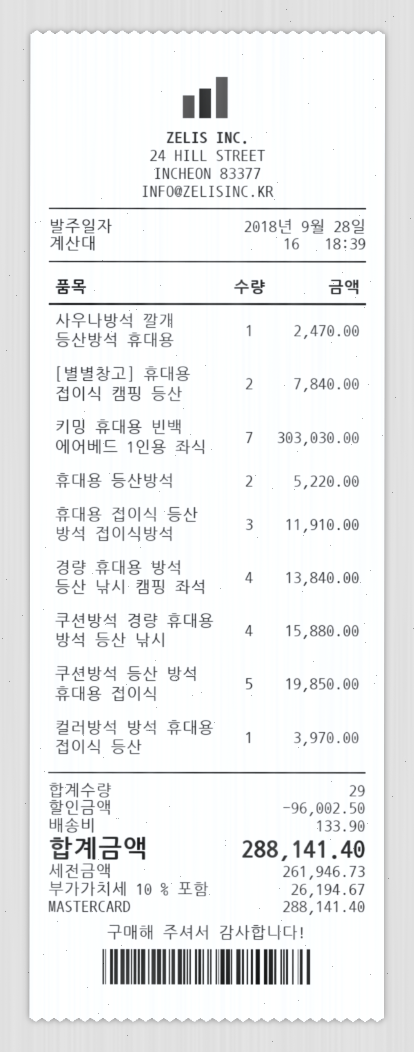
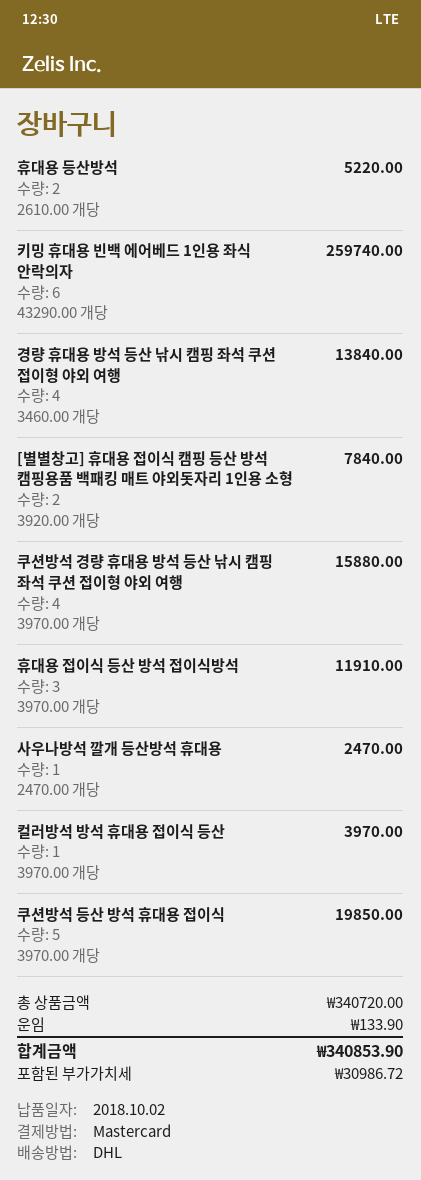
키밍 휴대용 빈백 에어베드 1인용 좌식: 7 for 303030.00 -> 6 for 259740.00
discount: 96002.50 -> none
tax: 26194.67 -> 30986.72
total: 288141.40 -> 340853.90

